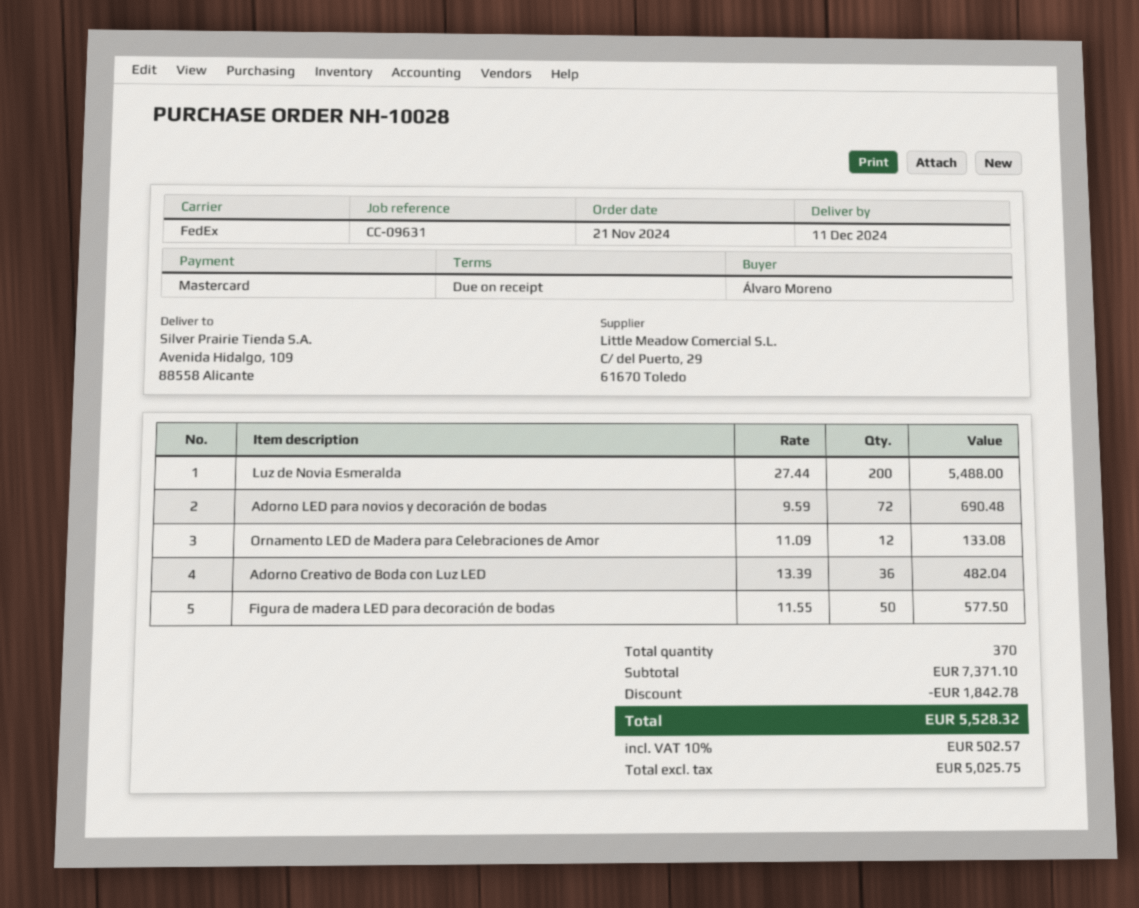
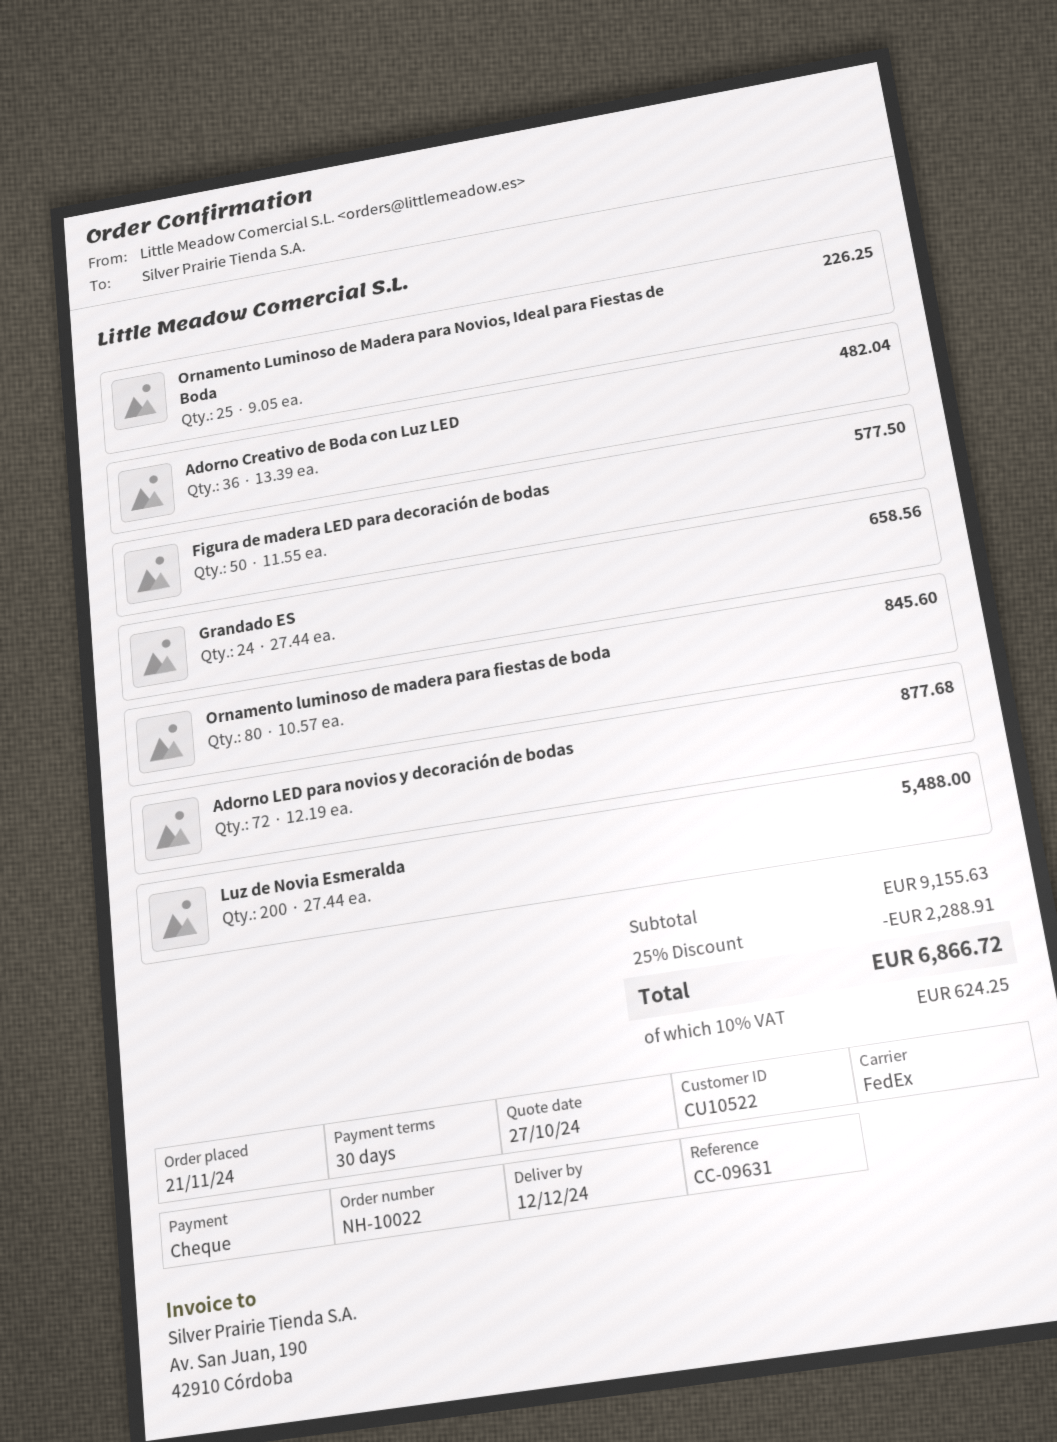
order number: NH-10028 -> NH-10022
delivery date: 2024-12-11 -> 2024-12-12
payment terms: on receipt -> 30 days
payment method: Mastercard -> cheque
Adorno LED para novios y decoración de bodas: 72 x 9.59 = 690.48 -> 72 x 12.19 = 877.68
Ornamento LED de Madera para Celebraciones de Amor: 12 x 11.09 = 133.08 -> none
Ornamento Luminoso de Madera para Novios, Ideal para Fiestas de Boda: none -> 25 x 9.05 = 226.25
Grandado ES: none -> 24 x 27.44 = 658.56
Ornamento luminoso de madera para fiestas de boda: none -> 80 x 10.57 = 845.60
subtotal: 7371.10 -> 9155.63
discount: 1842.78 -> 2288.91
tax: 10% = 502.57 -> 10% = 624.25
total: 5528.32 -> 6866.72

